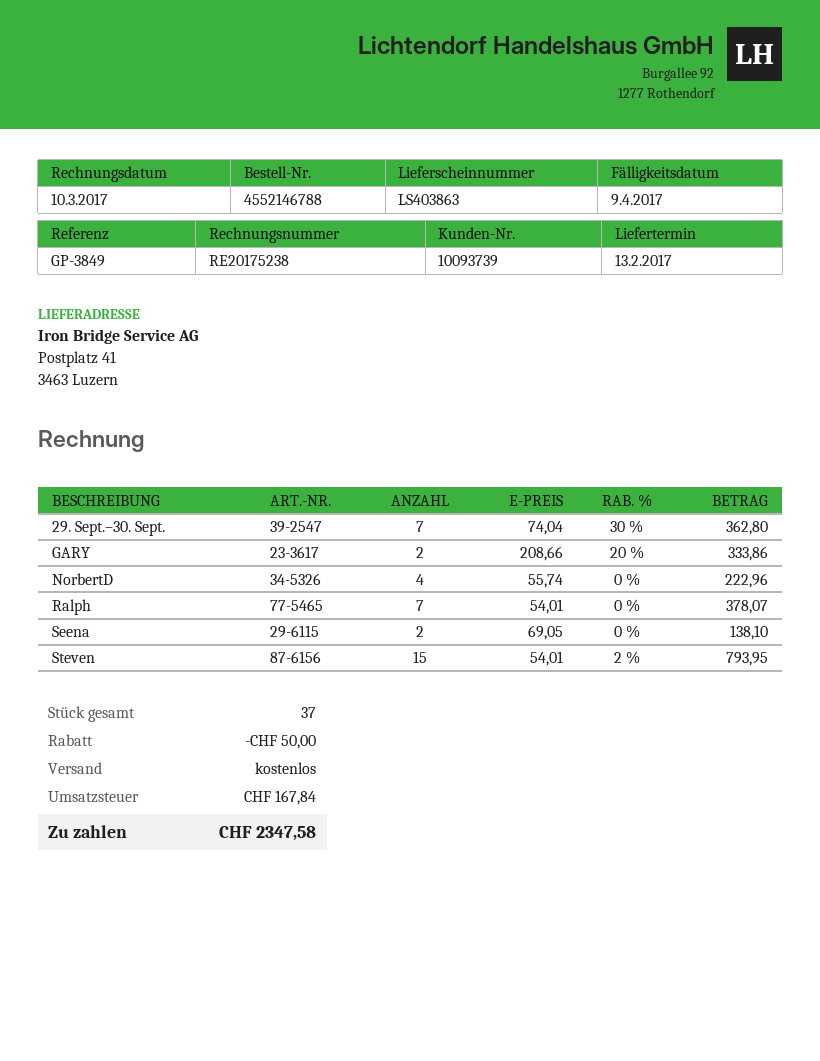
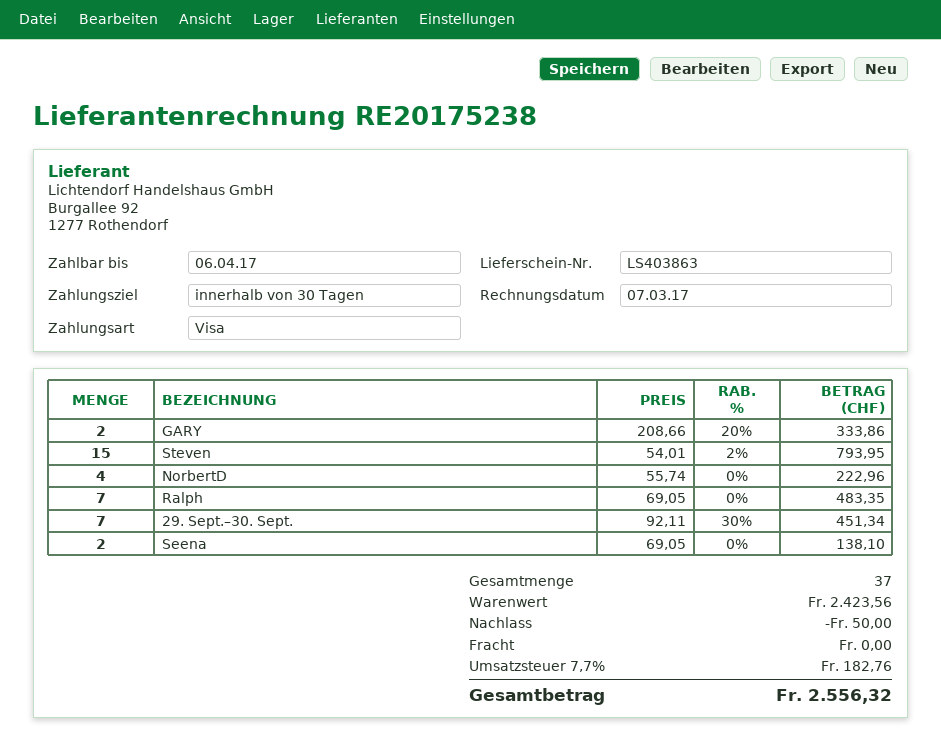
invoice date: 2017-03-10 -> 2017-03-07
due date: 2017-04-09 -> 2017-04-06
29. Sept.–30. Sept.: 7 x 74.04 - 30% = 362.80 -> 7 x 92.11 - 30% = 451.34
Ralph: 7 x 54.01 = 378.07 -> 7 x 69.05 = 483.35
tax: 167.84 -> 182.76
total: 2347.58 -> 2556.32

